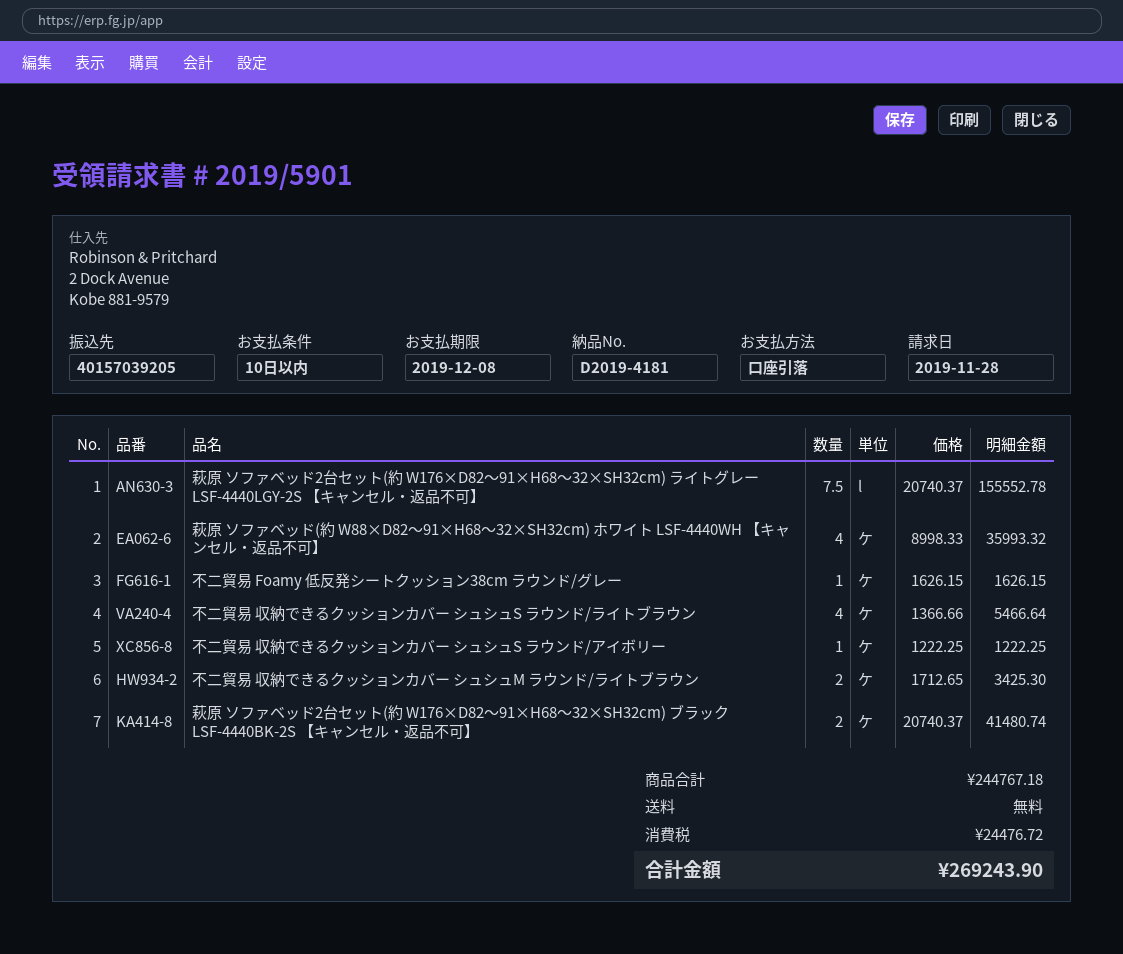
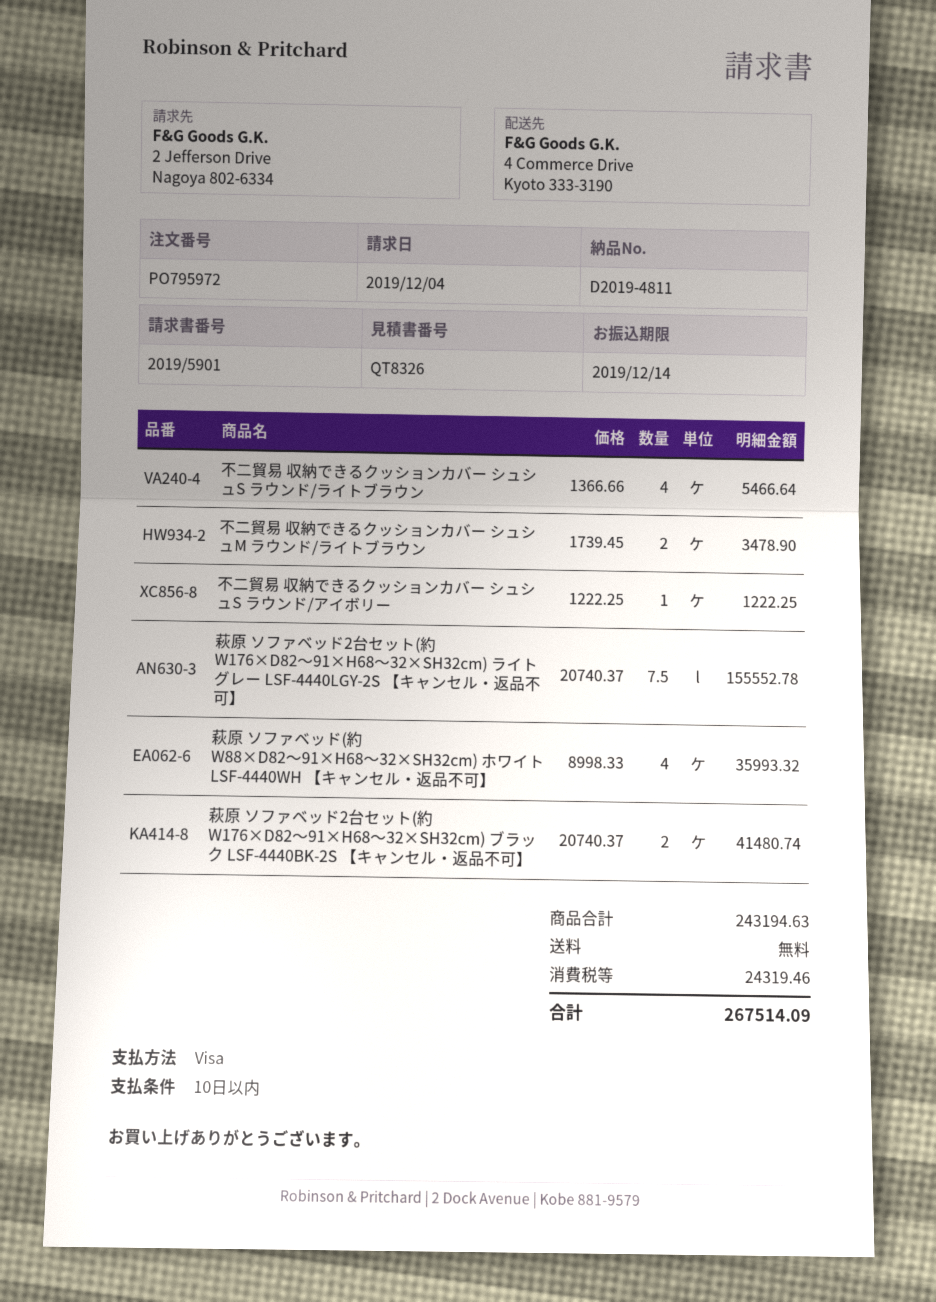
delivery note number: D2019-4181 -> D2019-4811
invoice date: 2019-11-28 -> 2019-12-04
due date: 2019-12-08 -> 2019-12-14
payment method: direct debit -> Visa
不二貿易 Foamy 低反発シートクッション38cm ラウンド/グレー: 1 x 1626.15 = 1626.15 -> none
不二貿易 収納できるクッションカバー シュシュM ラウンド/ライトブラウン: 2 x 1712.65 = 3425.30 -> 2 x 1739.45 = 3478.90
subtotal: 244767.18 -> 243194.63
tax: 24476.72 -> 24319.46
total: 269243.90 -> 267514.09

